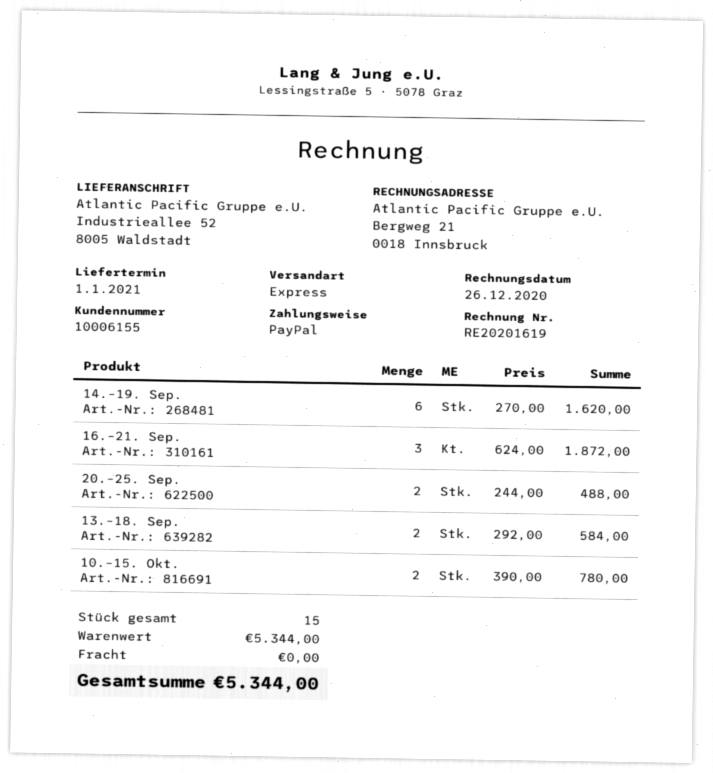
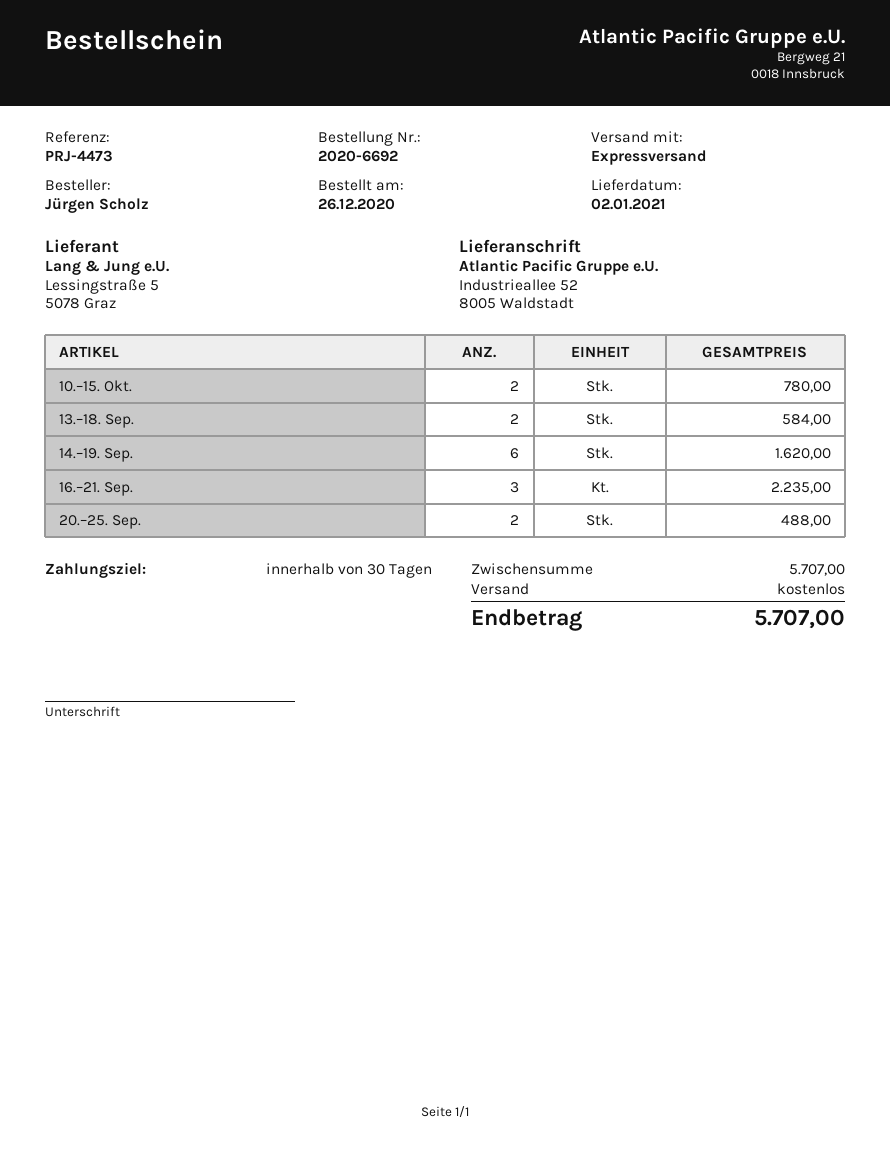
delivery date: 2021-01-01 -> 2021-01-02
16.–21. Sep.: 3 for 1872.00 -> 3 for 2235.00
subtotal: 5344.00 -> 5707.00
total: 5344.00 -> 5707.00

